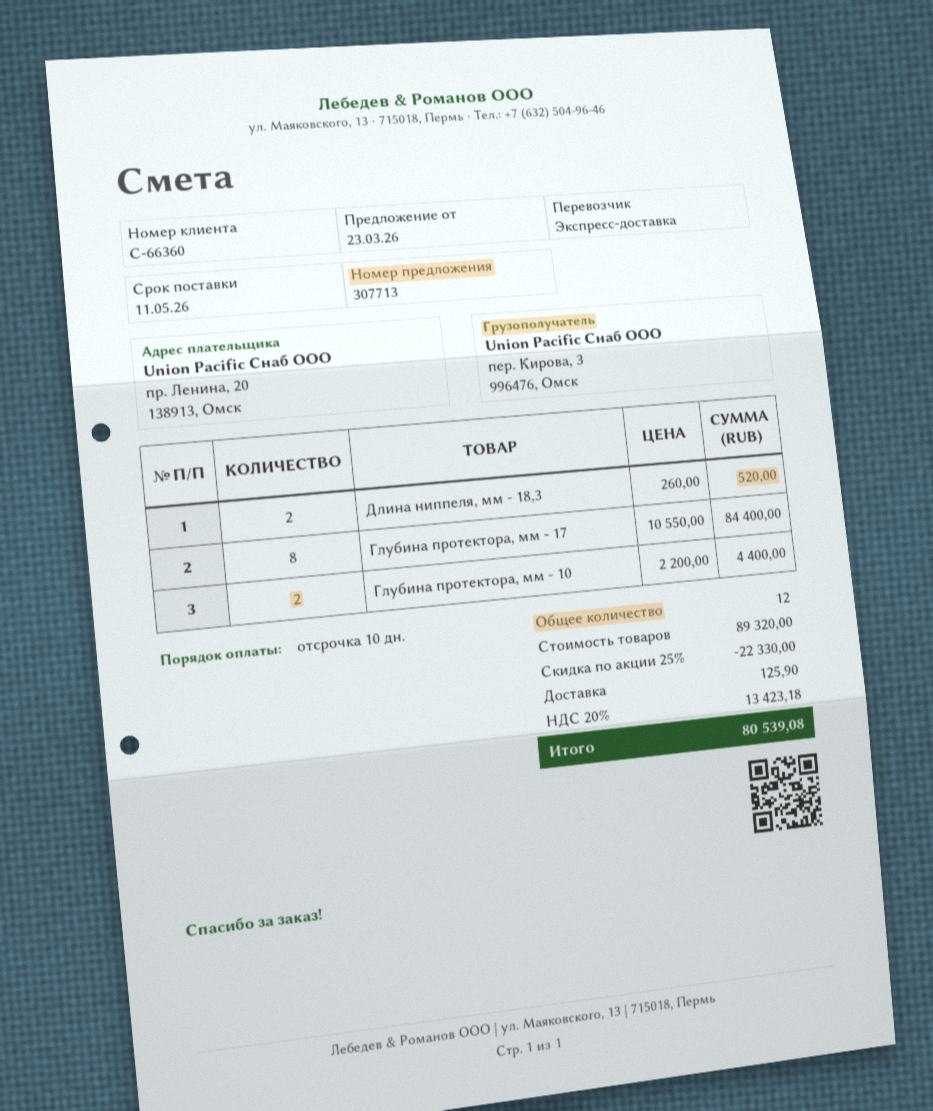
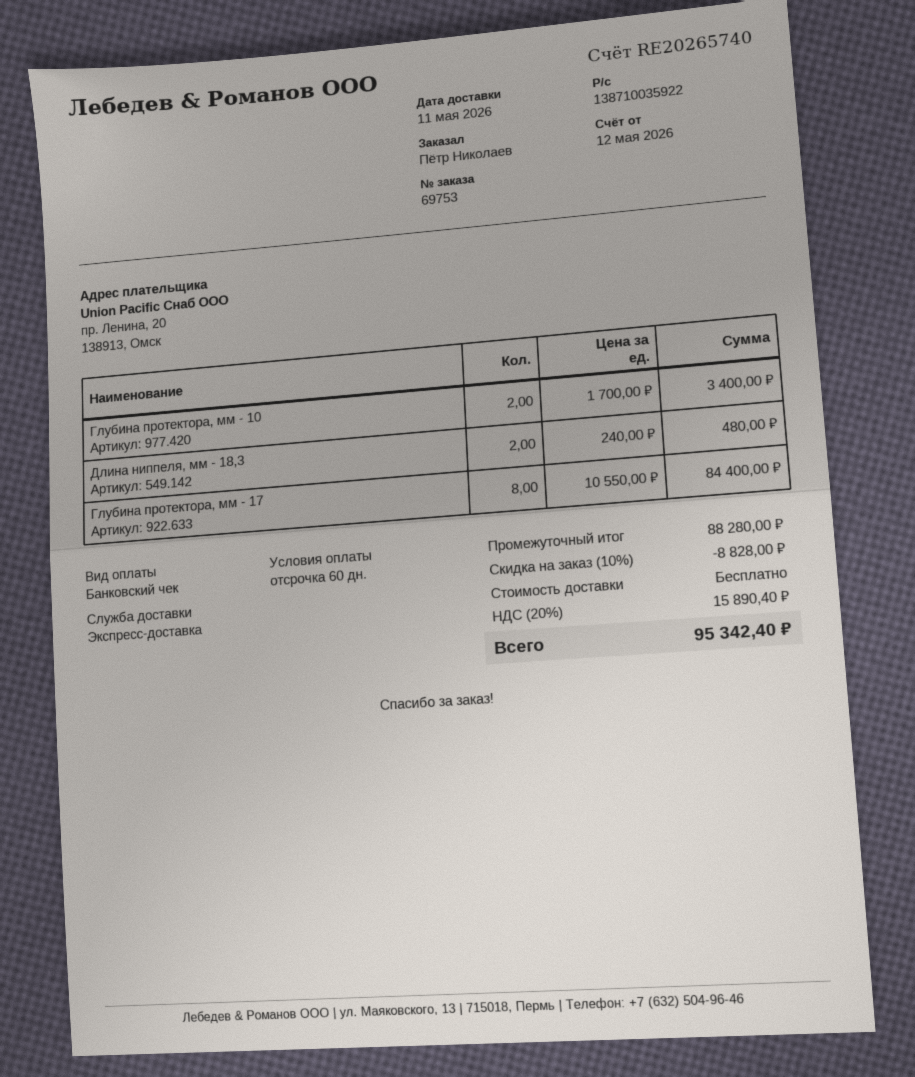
payment terms: 10 days -> 60 days
Длина ниппеля, мм - 18,3: 2 x 260.00 = 520.00 -> 2 x 240.00 = 480.00
Глубина протектора, мм - 10: 2 x 2200.00 = 4400.00 -> 2 x 1700.00 = 3400.00
subtotal: 89320.00 -> 88280.00
discount: 25% = 22330.00 -> 10% = 8828.00
shipping: 125.90 -> 0.00
tax: 20% = 13423.18 -> 20% = 15890.40
total: 80539.08 -> 95342.40

